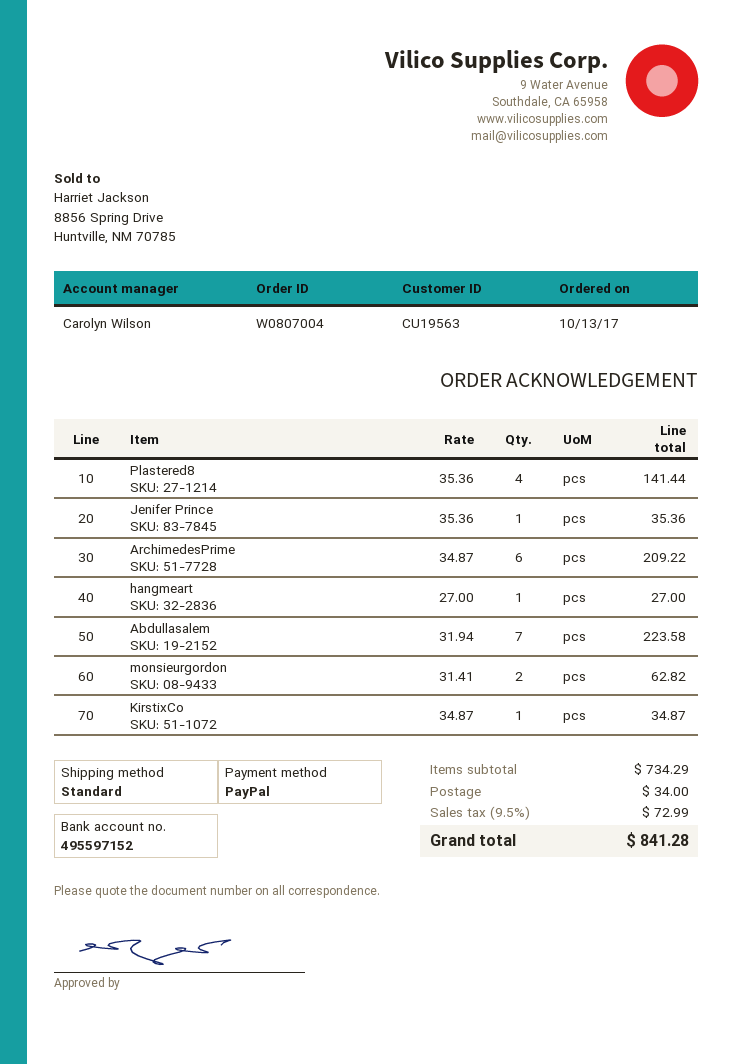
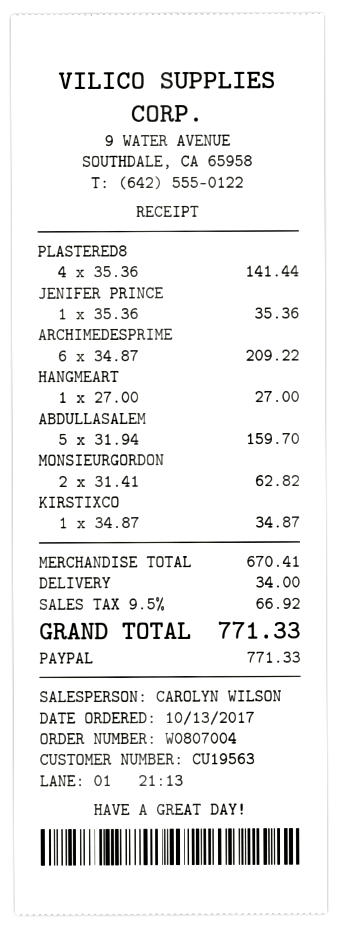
Abdullasalem: 7 x 31.94 = 223.58 -> 5 x 31.94 = 159.70
subtotal: 734.29 -> 670.41
tax: 9.5% = 72.99 -> 9.5% = 66.92
total: 841.28 -> 771.33

